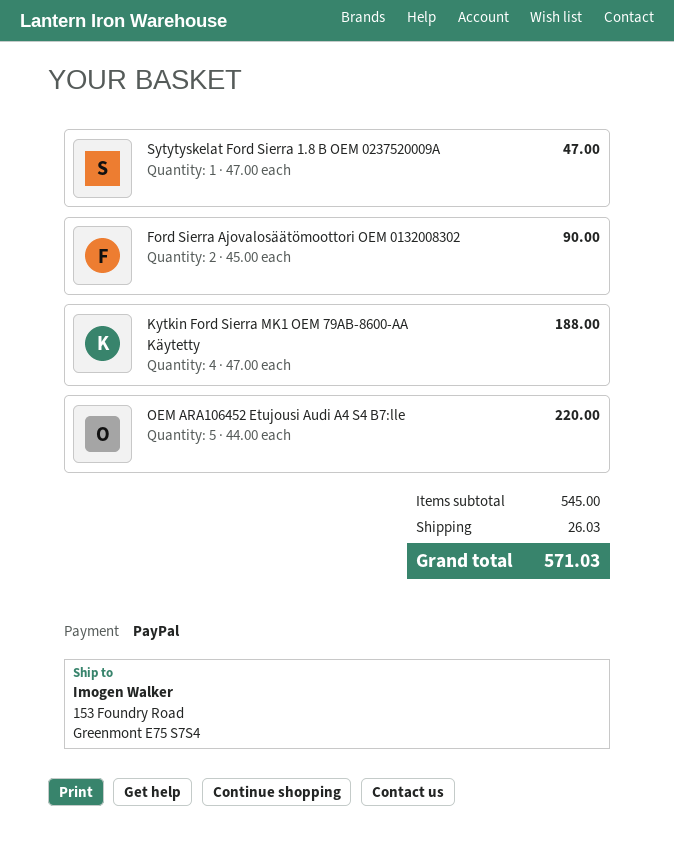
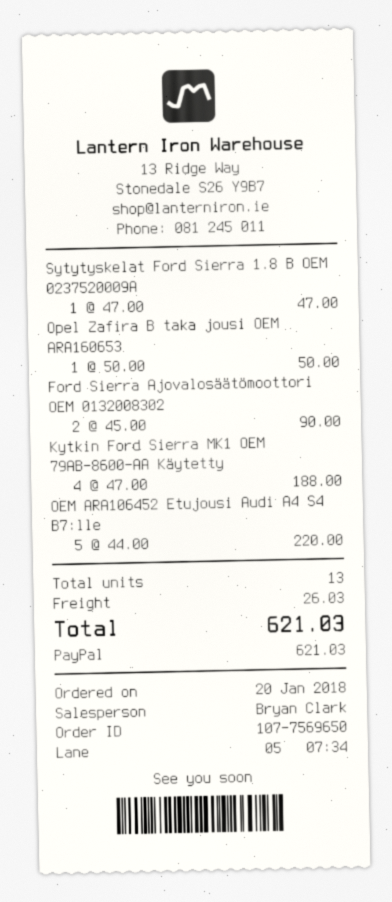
Opel Zafira B taka jousi OEM ARA160653: none -> 1 x 50.00 = 50.00
total: 571.03 -> 621.03

